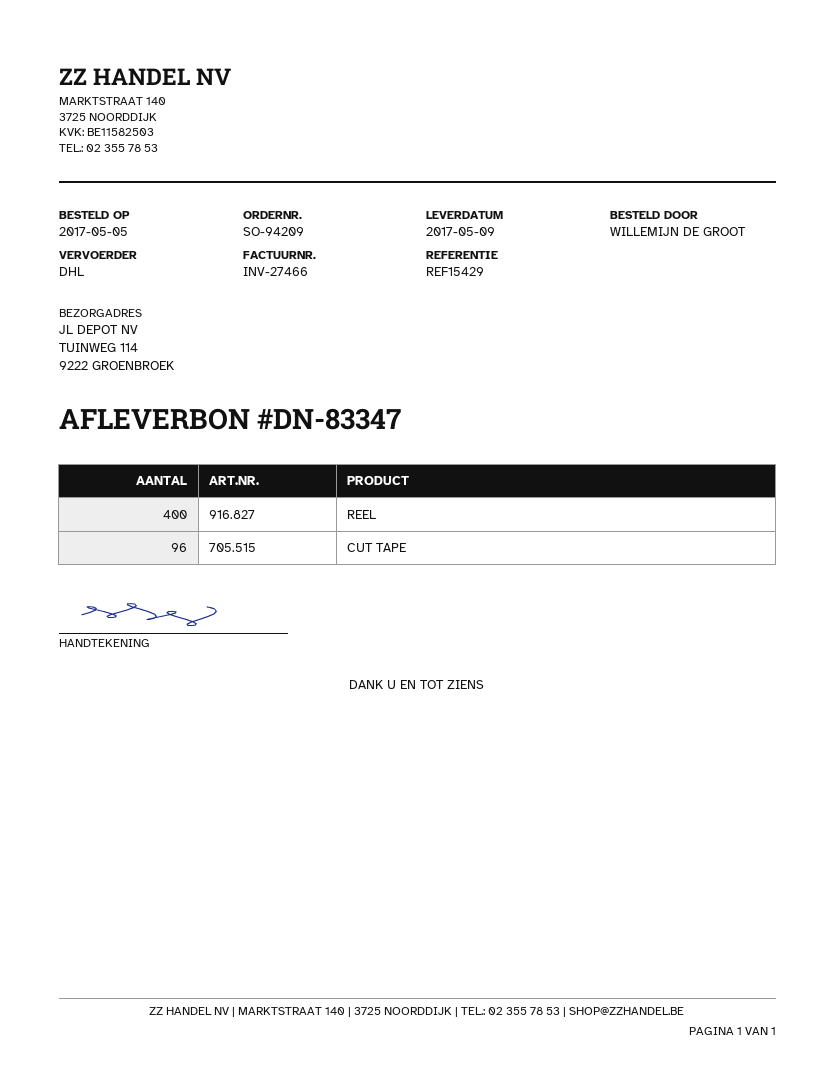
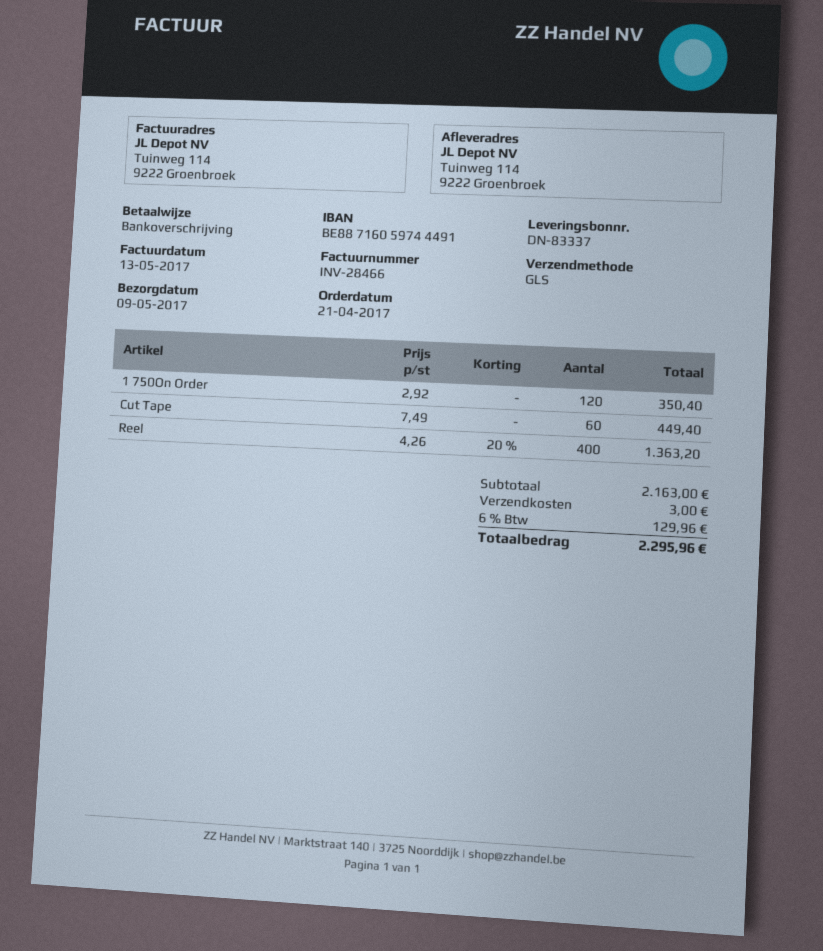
order date: 2017-05-05 -> 2017-04-21
delivery note number: DN-83347 -> DN-83337
invoice number: INV-27466 -> INV-28466
shipping method: DHL -> GLS
CUT TAPE: 96 -> 60
1 750On Order: none -> 120

